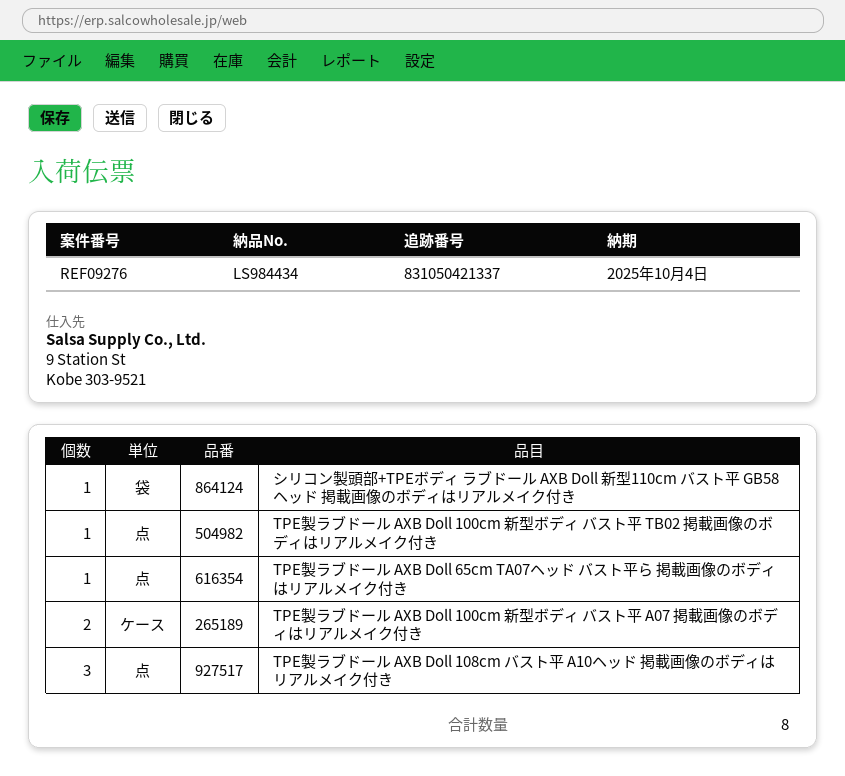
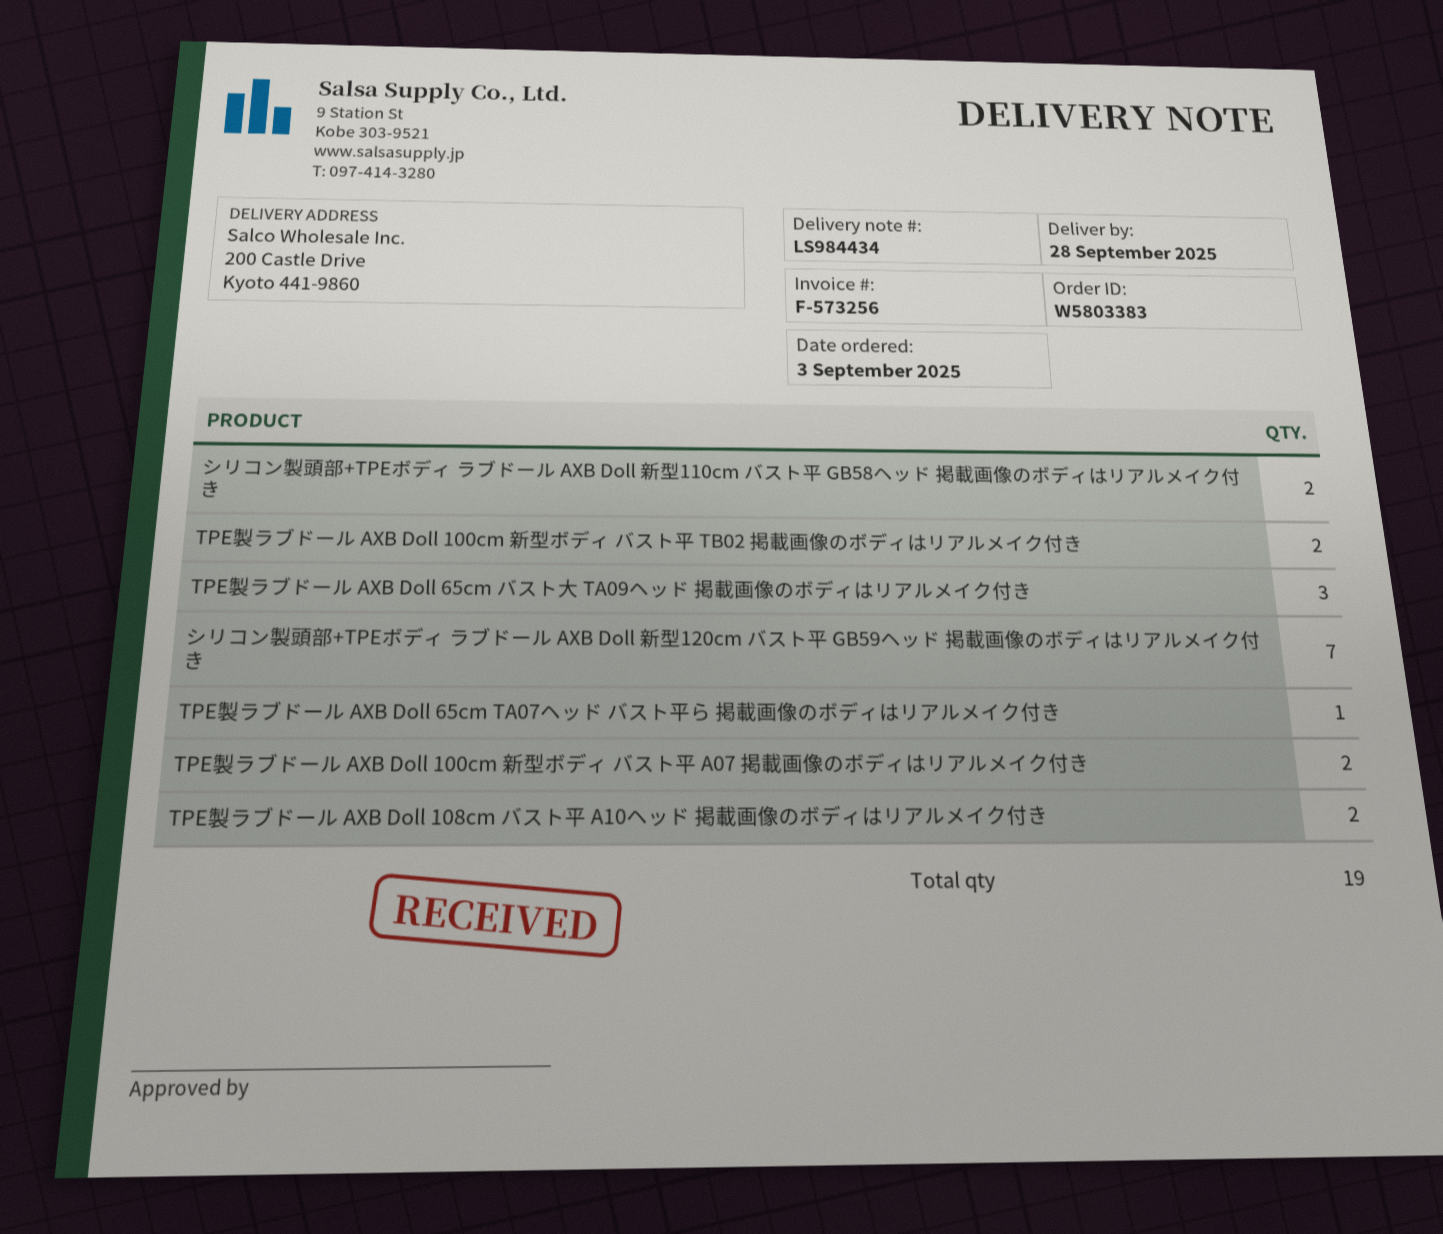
delivery date: 2025-10-04 -> 2025-09-28
シリコン製頭部+TPEボディ ラブドール AXB Doll 新型110cm バスト平 GB58ヘッド 掲載画像のボディはリアルメイク付き: 1 -> 2
TPE製ラブドール AXB Doll 100cm 新型ボディ バスト平 TB02 掲載画像のボディはリアルメイク付き: 1 -> 2
TPE製ラブドール AXB Doll 108cm バスト平 A10ヘッド 掲載画像のボディはリアルメイク付き: 3 -> 2
TPE製ラブドール AXB Doll 65cm バスト大 TA09ヘッド 掲載画像のボディはリアルメイク付き: none -> 3
シリコン製頭部+TPEボディ ラブドール AXB Doll 新型120cm バスト平 GB59ヘッド 掲載画像のボディはリアルメイク付き: none -> 7
total quantity: 8 -> 19

